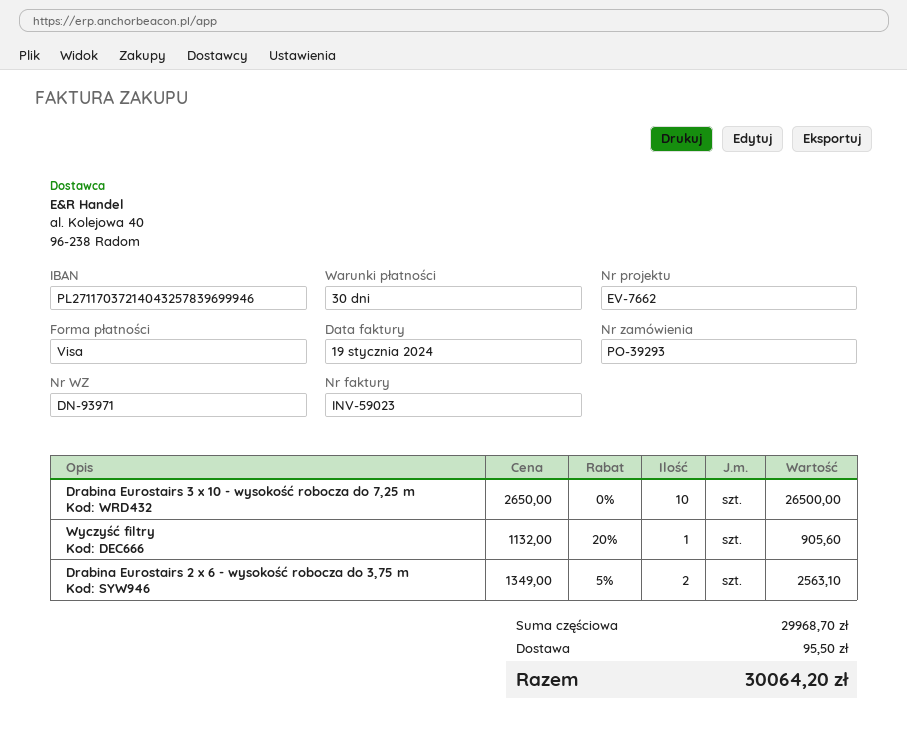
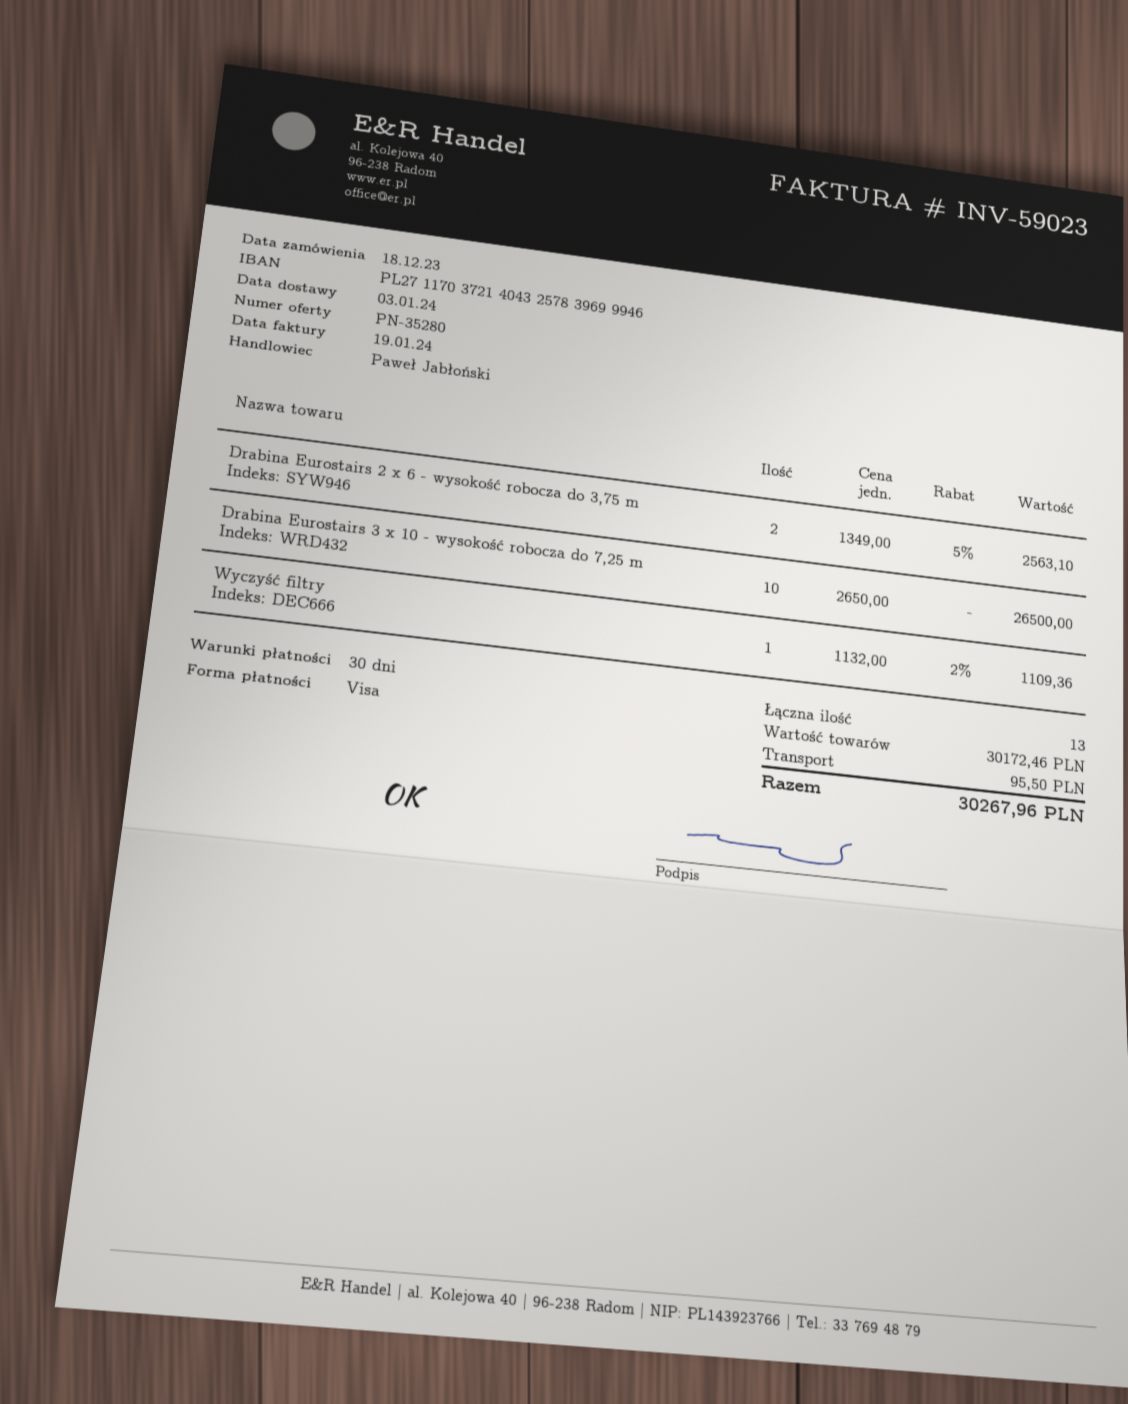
Wyczyść filtry: 1 x 1132.00 - 20% = 905.60 -> 1 x 1132.00 - 2% = 1109.36
subtotal: 29968.70 -> 30172.46
total: 30064.20 -> 30267.96

